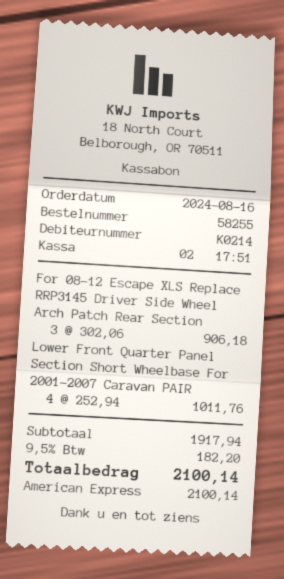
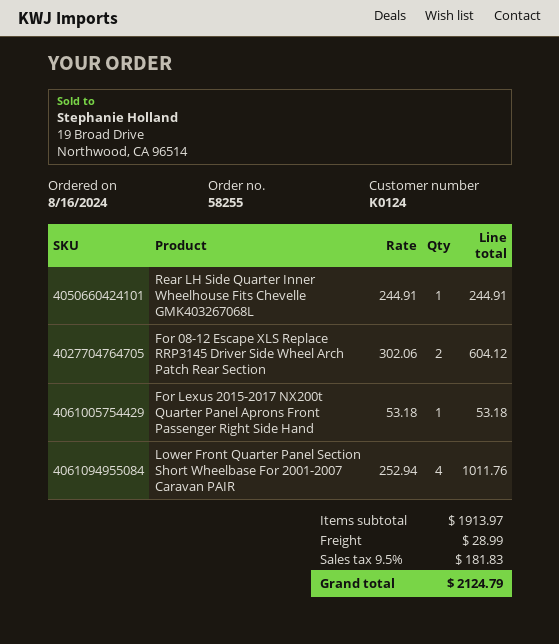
customer number: K0214 -> K0124
For 08-12 Escape XLS Replace RRP3145 Driver Side Wheel Arch Patch Rear Section: 3 x 302.06 = 906.18 -> 2 x 302.06 = 604.12
Rear LH Side Quarter Inner Wheelhouse Fits Chevelle GMK403267068L: none -> 1 x 244.91 = 244.91
For Lexus 2015-2017 NX200t Quarter Panel Aprons Front Passenger Right Side Hand: none -> 1 x 53.18 = 53.18
subtotal: 1917.94 -> 1913.97
shipping: none -> 28.99
tax: 9.5% = 182.20 -> 9.5% = 181.83
total: 2100.14 -> 2124.79

